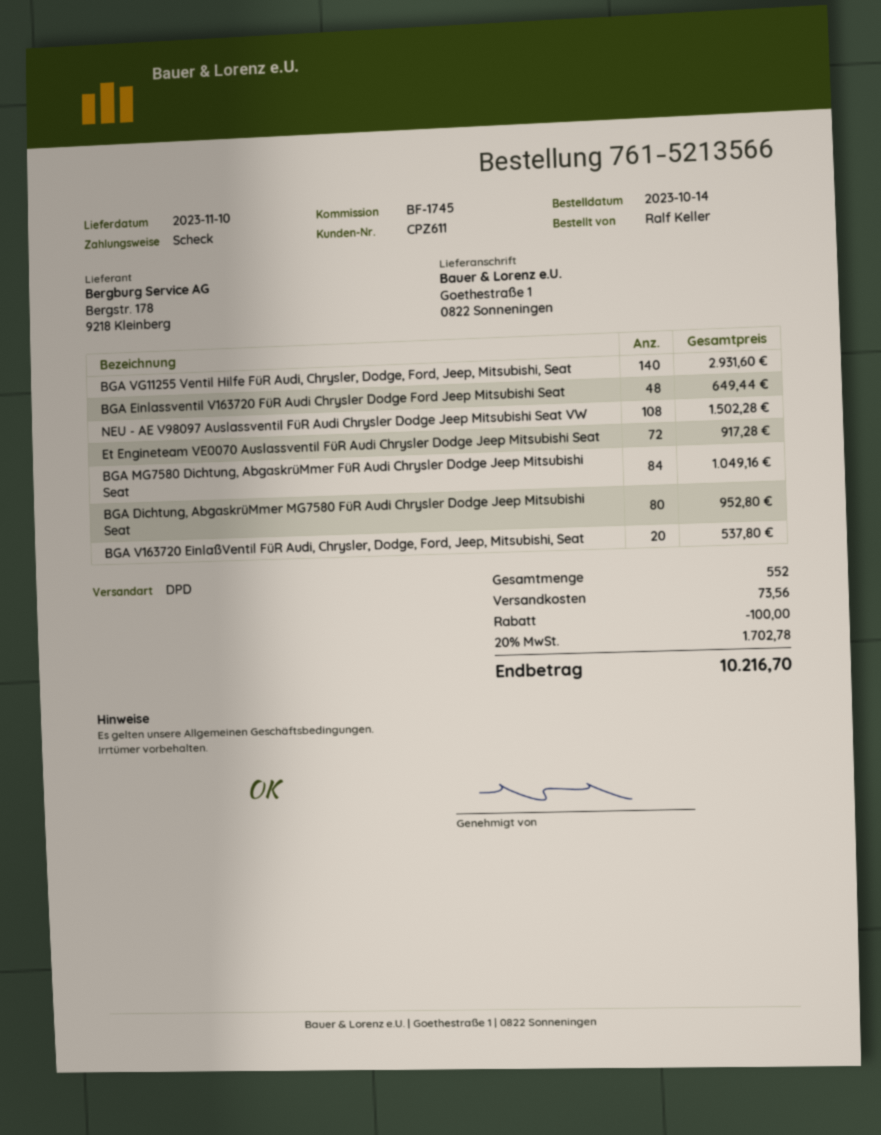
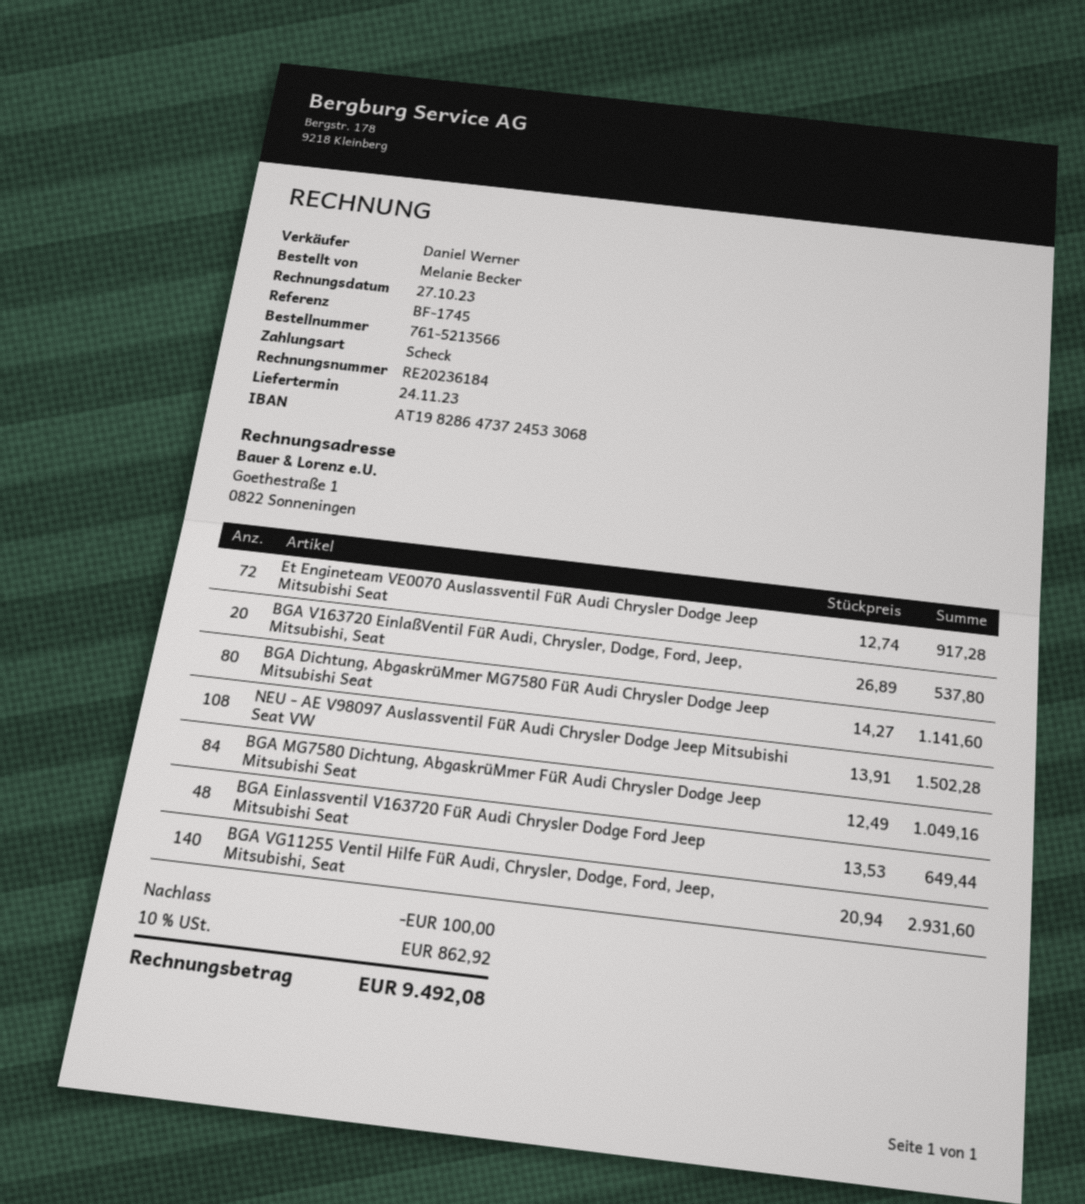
delivery date: 2023-11-10 -> 2023-11-24
ordered by: Ralf Keller -> Melanie Becker
BGA Dichtung, AbgaskrüMmer MG7580 FüR Audi Chrysler Dodge Jeep Mitsubishi Seat: 80 for 952.80 -> 80 for 1141.60
shipping: 73.56 -> none
tax: 20% = 1702.78 -> 10% = 862.92
total: 10216.70 -> 9492.08

